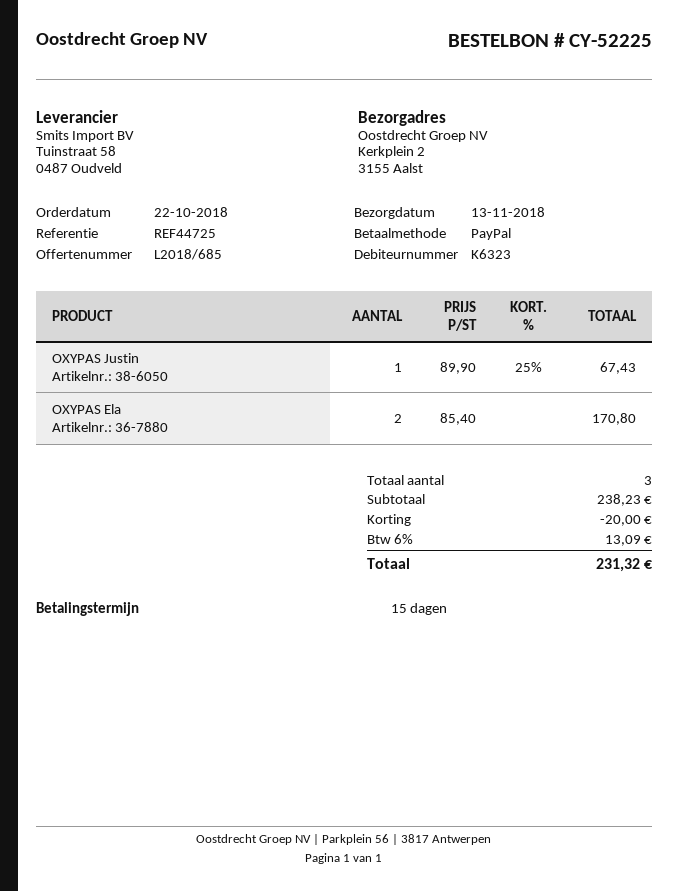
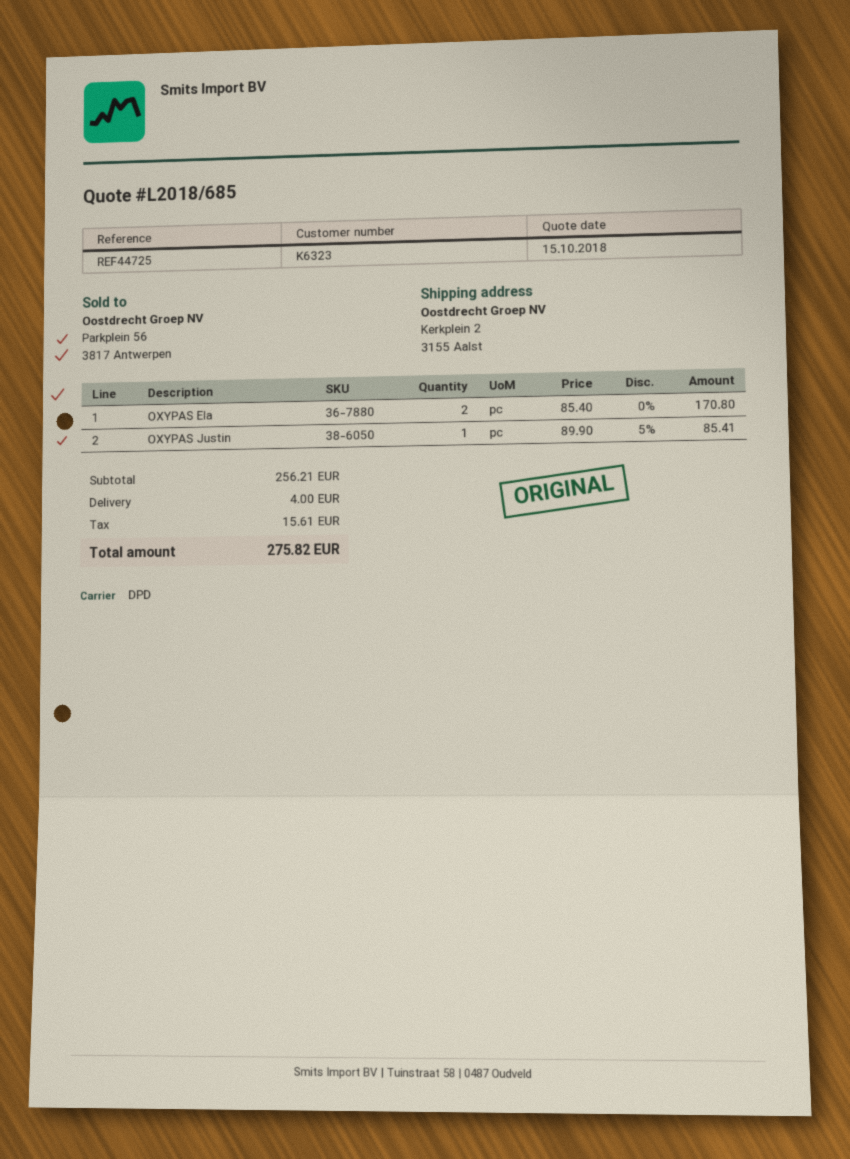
OXYPAS Justin: 1 x 89.90 - 25% = 67.43 -> 1 x 89.90 - 5% = 85.41
subtotal: 238.23 -> 256.21
discount: 20.00 -> none
shipping: none -> 4.00
tax: 13.09 -> 15.61
total: 231.32 -> 275.82

